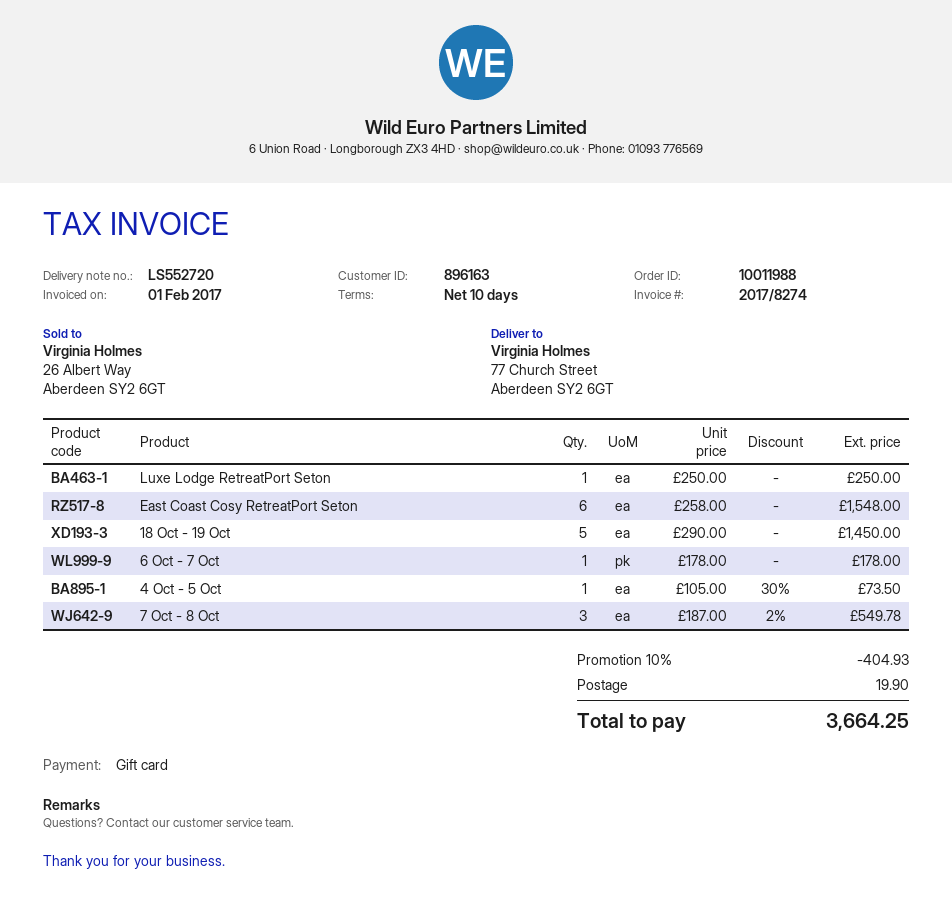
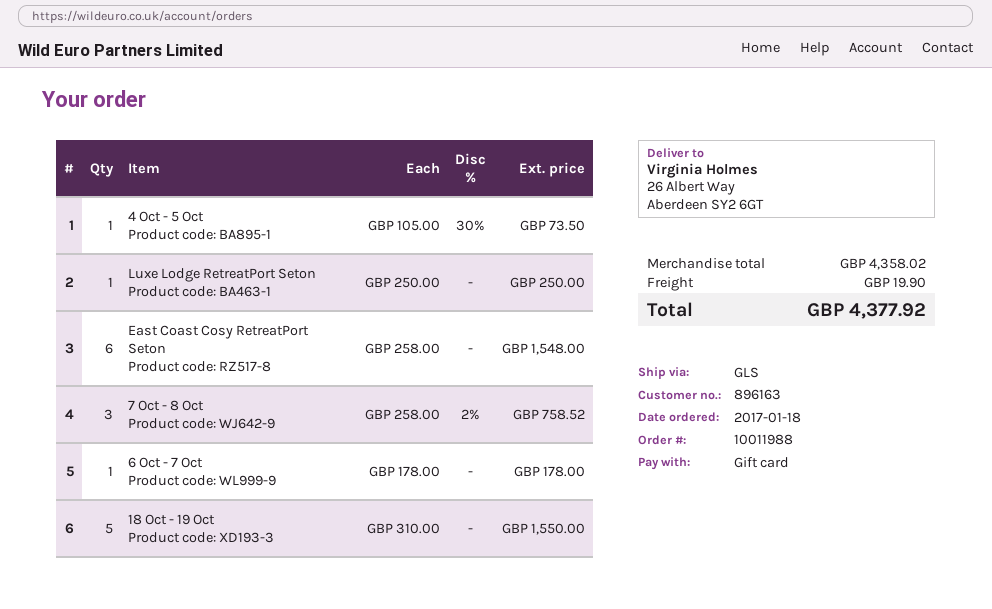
ship to: 77 Church Street, Aberdeen SY2 6GT -> 26 Albert Way, Aberdeen SY2 6GT
18 Oct - 19 Oct: 5 x 290.00 = 1450.00 -> 5 x 310.00 = 1550.00
7 Oct - 8 Oct: 3 x 187.00 - 2% = 549.78 -> 3 x 258.00 - 2% = 758.52
discount: 10% = 404.93 -> none
total: 3664.25 -> 4377.92

